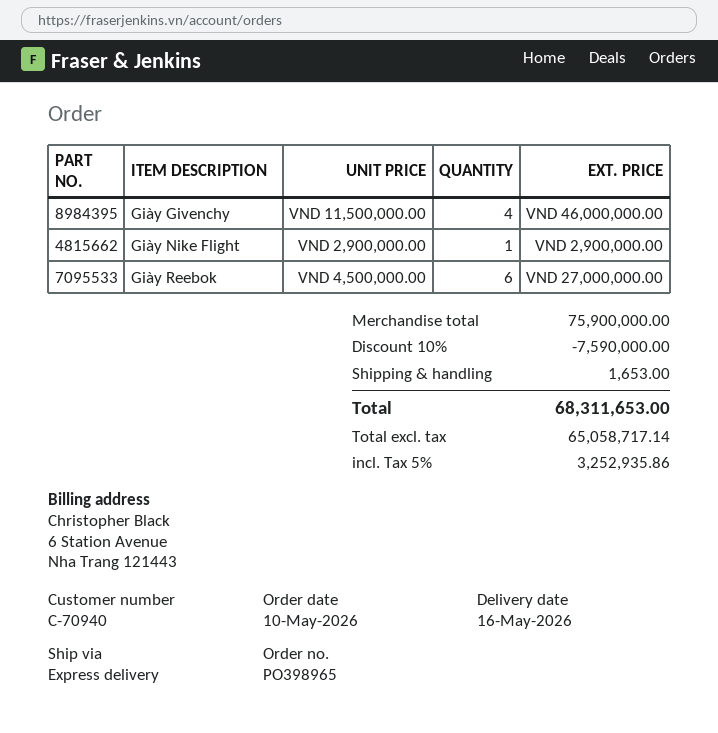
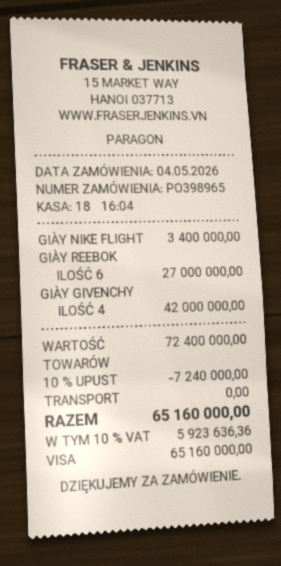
order date: 2026-05-10 -> 2026-05-04
Giày Givenchy: 4 for 46000000.00 -> 4 for 42000000.00
Giày Nike Flight: 1 for 2900000.00 -> 1 for 3400000.00
subtotal: 75900000.00 -> 72400000.00
discount: 10% = 7590000.00 -> 10% = 7240000.00
shipping: 1653.00 -> 0.00
tax: 5% = 3252935.86 -> 10% = 5923636.36
total: 68311653.00 -> 65160000.00

